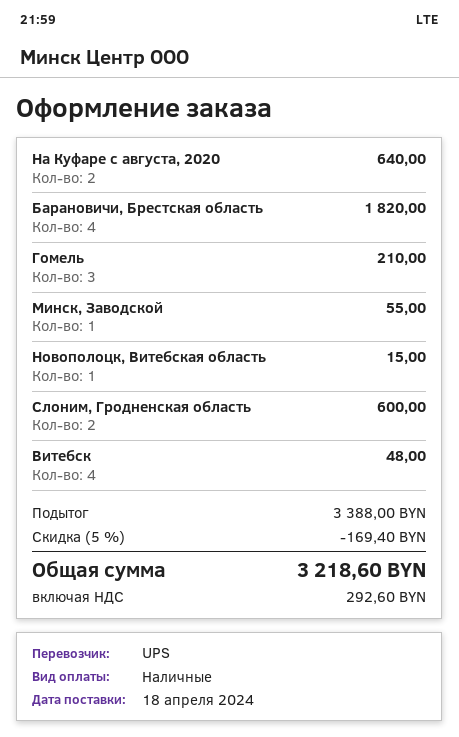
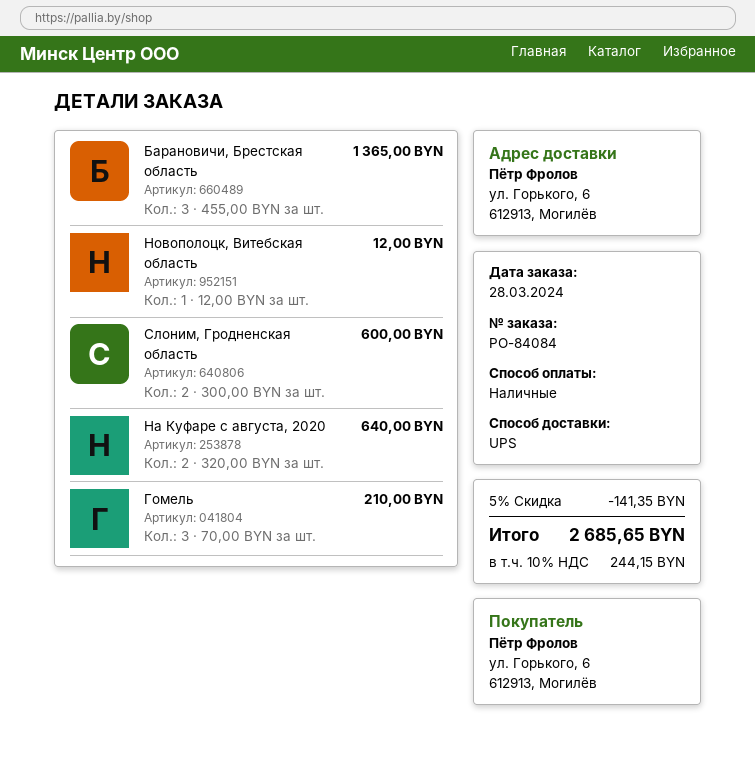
Барановичи, Брестская область: 4 for 1820.00 -> 3 for 1365.00
Минск, Заводской: 1 for 55.00 -> none
Новополоцк, Витебская область: 1 for 15.00 -> 1 for 12.00
Витебск: 4 for 48.00 -> none
discount: 5% = 169.40 -> 5% = 141.35
tax: 292.60 -> 244.15
total: 3218.60 -> 2685.65

